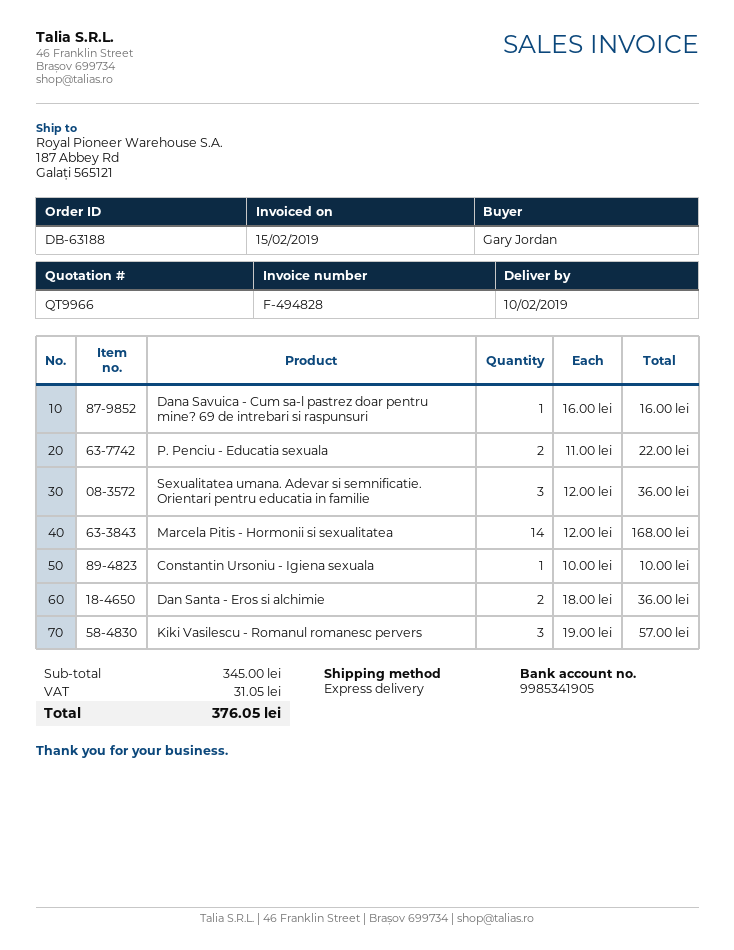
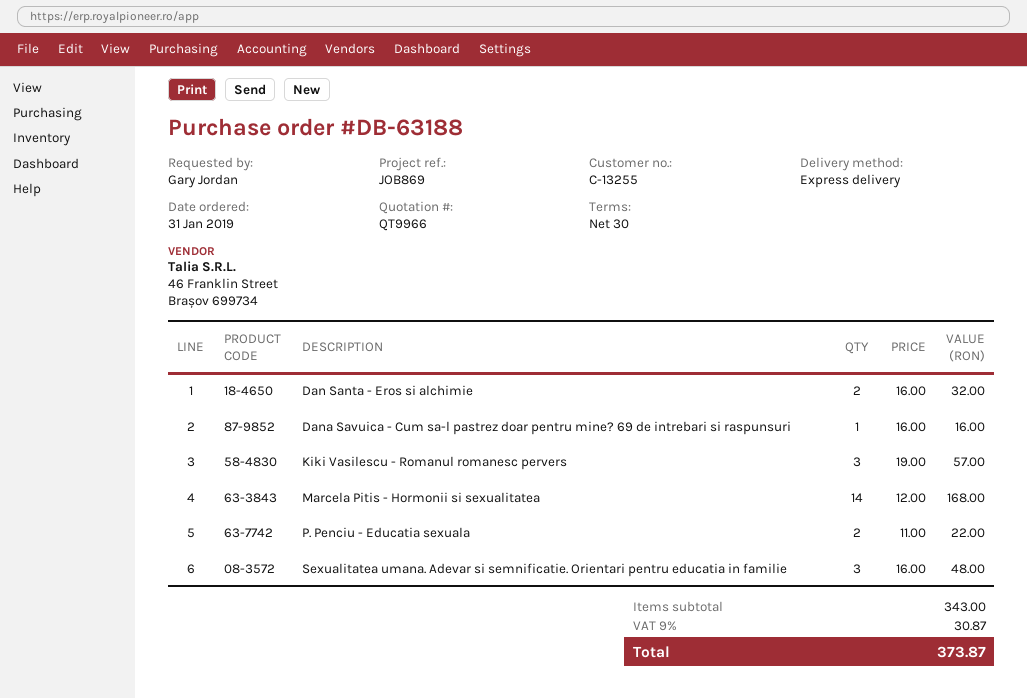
Sexualitatea umana. Adevar si semnificatie. Orientari pentru educatia in familie: 3 x 12.00 = 36.00 -> 3 x 16.00 = 48.00
Constantin Ursoniu - Igiena sexuala: 1 x 10.00 = 10.00 -> none
Dan Santa - Eros si alchimie: 2 x 18.00 = 36.00 -> 2 x 16.00 = 32.00
subtotal: 345.00 -> 343.00
tax: 31.05 -> 30.87
total: 376.05 -> 373.87

